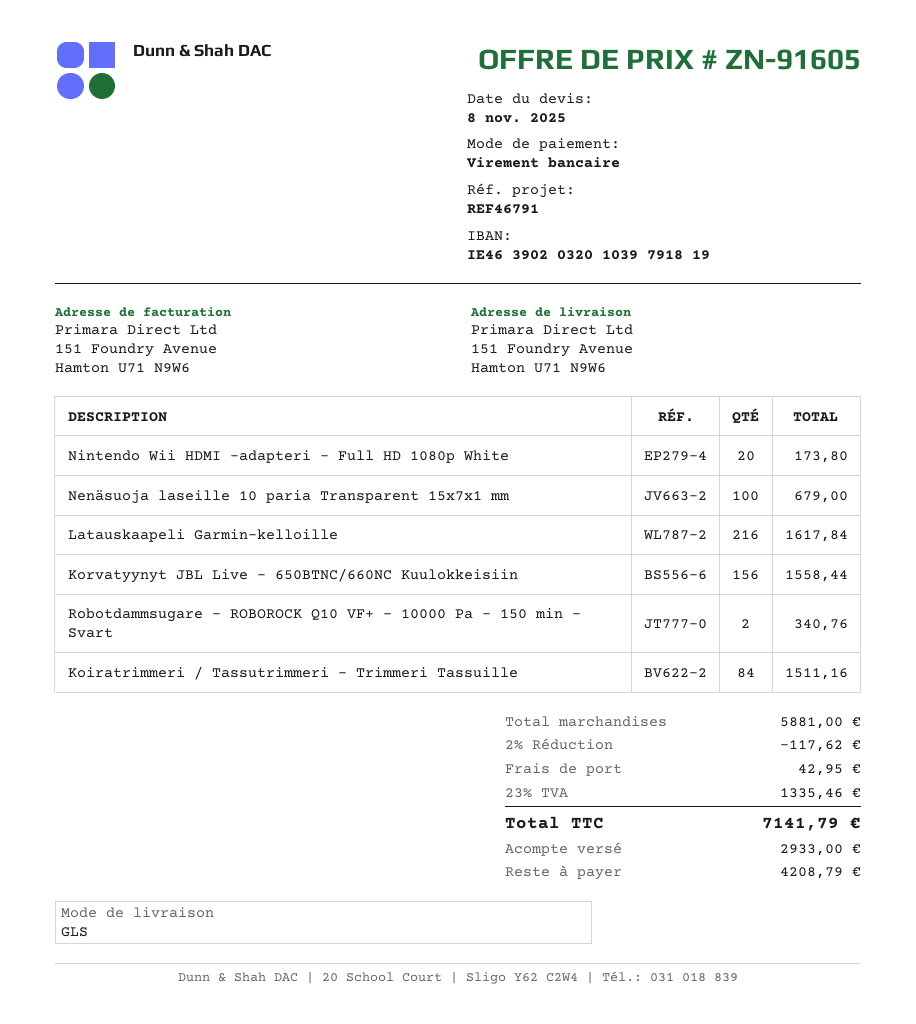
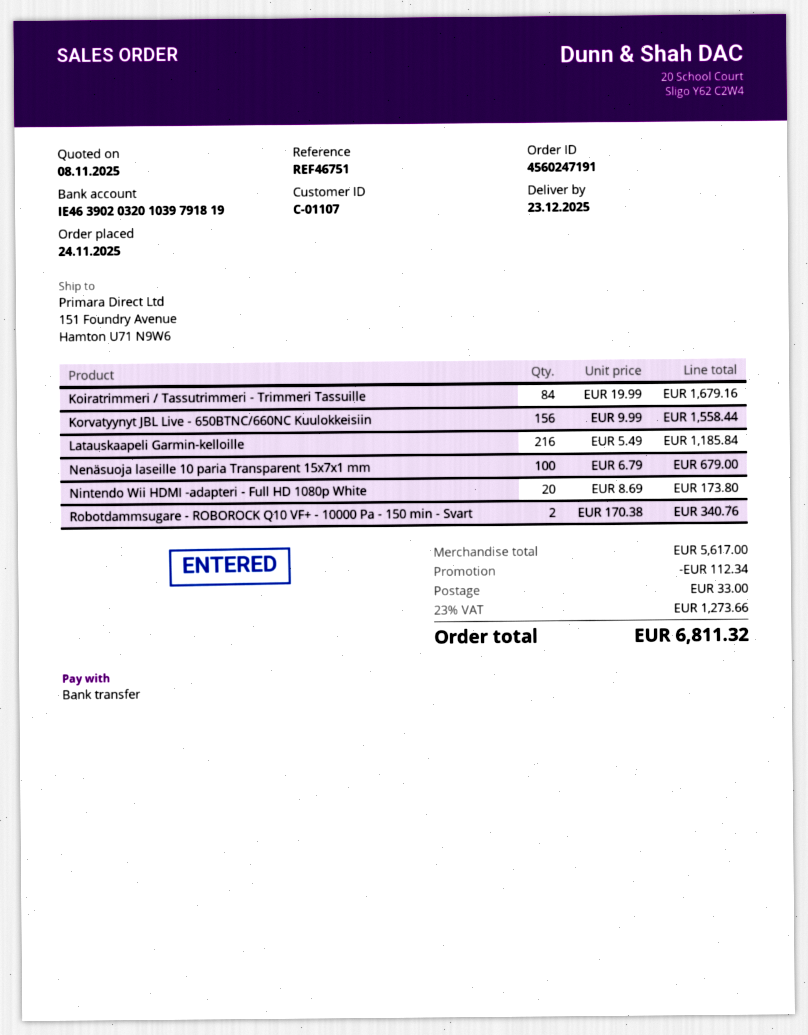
reference: REF46791 -> REF46751
Latauskaapeli Garmin-kelloille: 216 for 1617.84 -> 216 for 1185.84
Koiratrimmeri / Tassutrimmeri - Trimmeri Tassuille: 84 for 1511.16 -> 84 for 1679.16
subtotal: 5881.00 -> 5617.00
discount: 117.62 -> 112.34
shipping: 42.95 -> 33.00
tax: 23% = 1335.46 -> 23% = 1273.66
total: 7141.79 -> 6811.32

